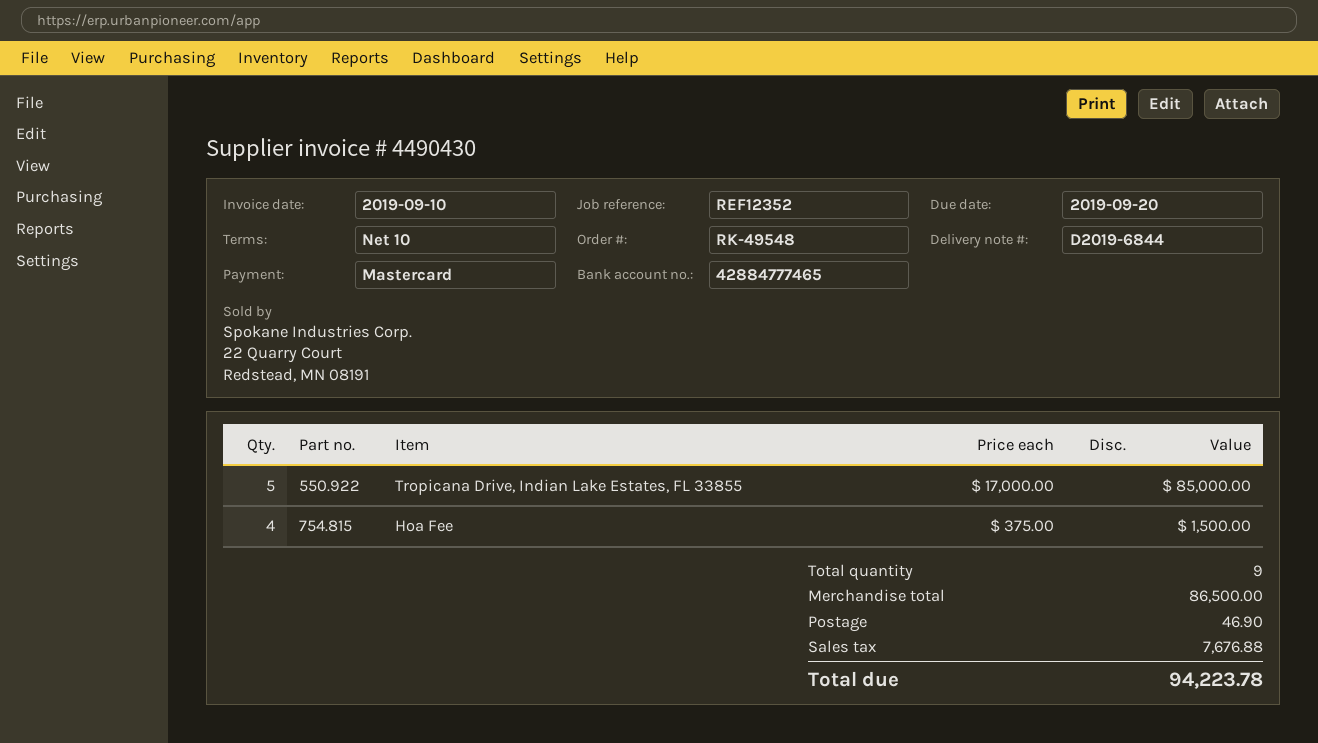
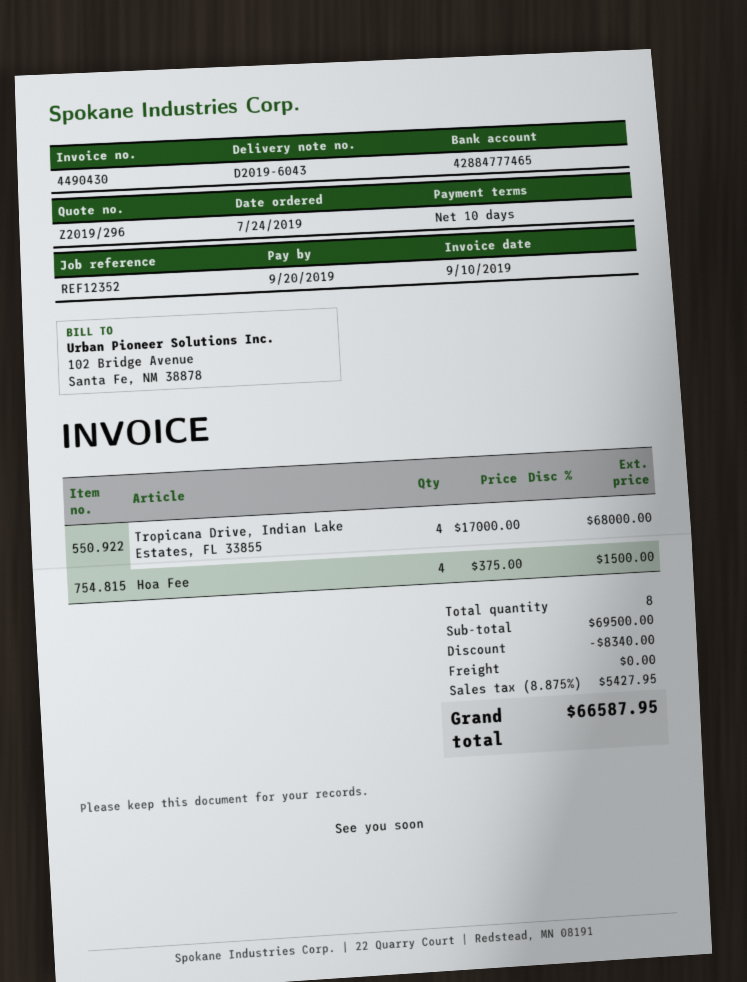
delivery note number: D2019-6844 -> D2019-6043
Tropicana Drive, Indian Lake Estates, FL 33855: 5 x 17000.00 = 85000.00 -> 4 x 17000.00 = 68000.00
total quantity: 9 -> 8
subtotal: 86500.00 -> 69500.00
discount: none -> 8340.00
shipping: 46.90 -> 0.00
tax: 7676.88 -> 5427.95
total: 94223.78 -> 66587.95

